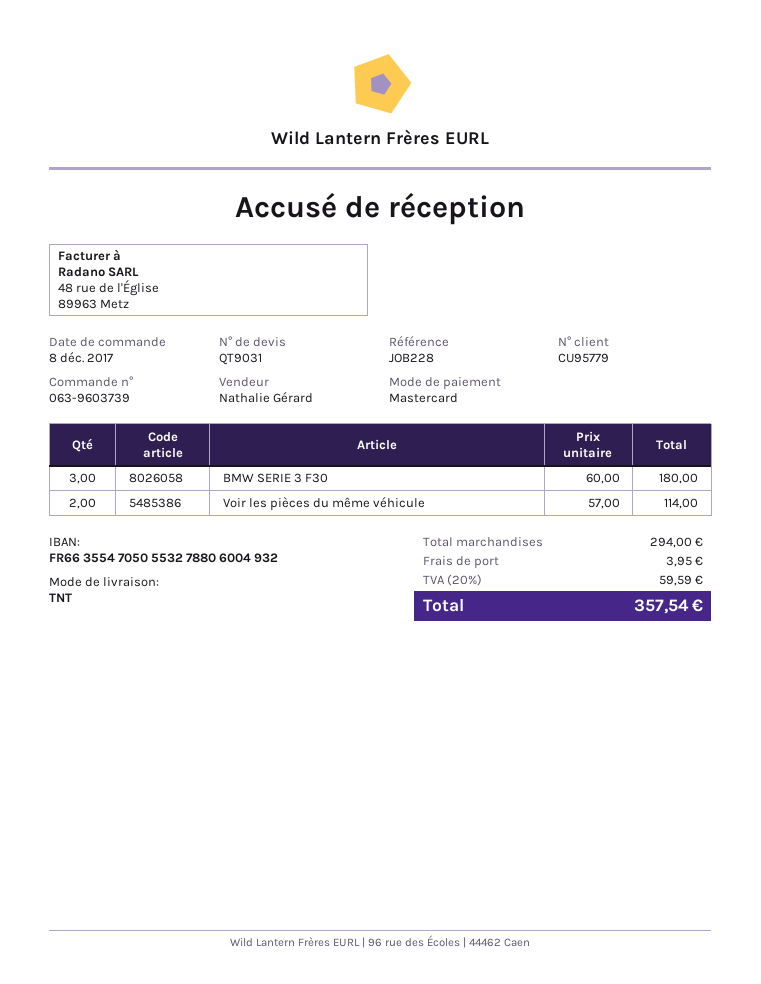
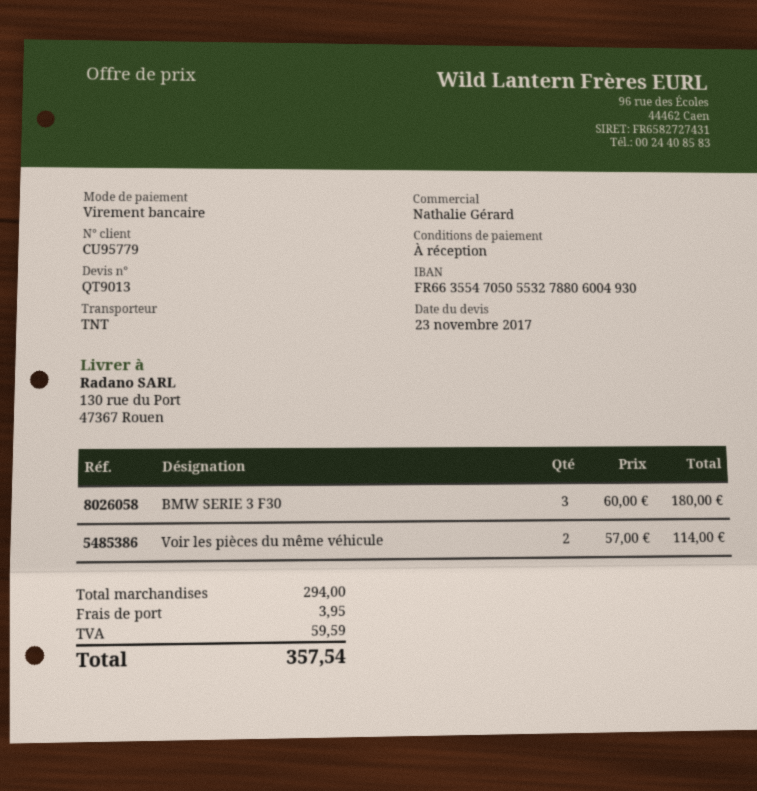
quote number: QT9031 -> QT9013
payment method: Mastercard -> bank transfer
bank account: FR6635547050553278806004932 -> FR6635547050553278806004930

